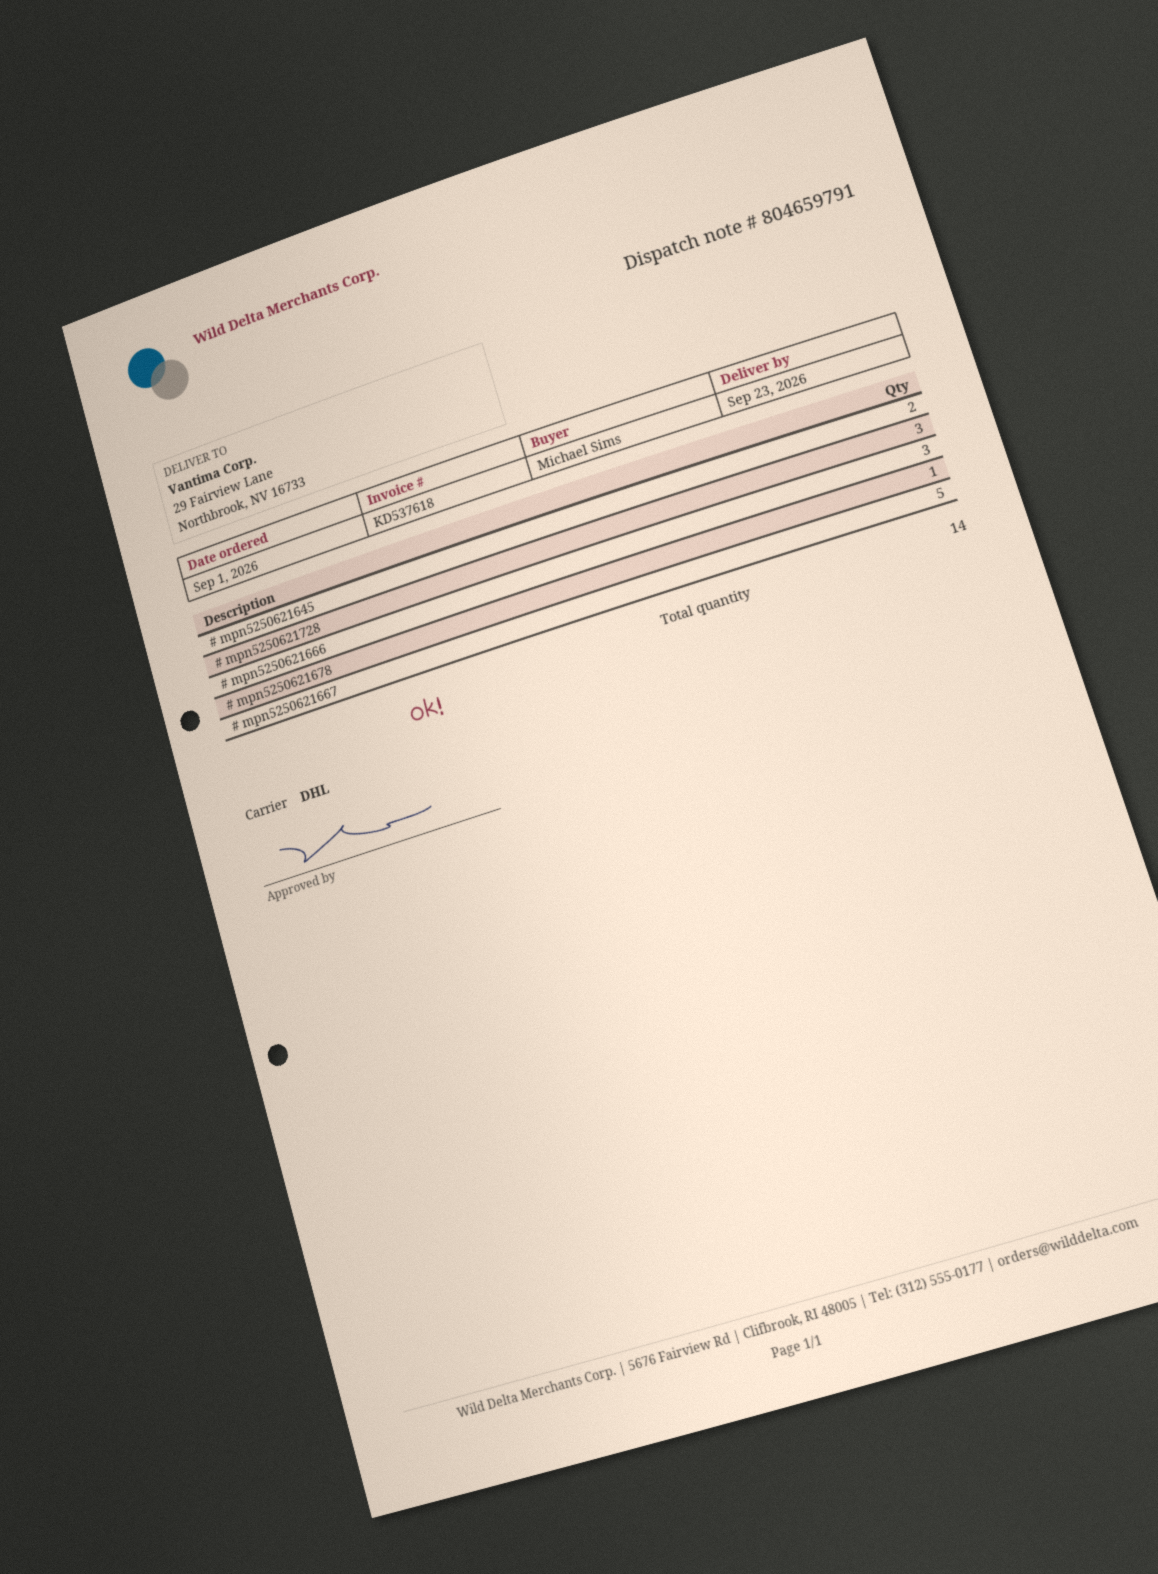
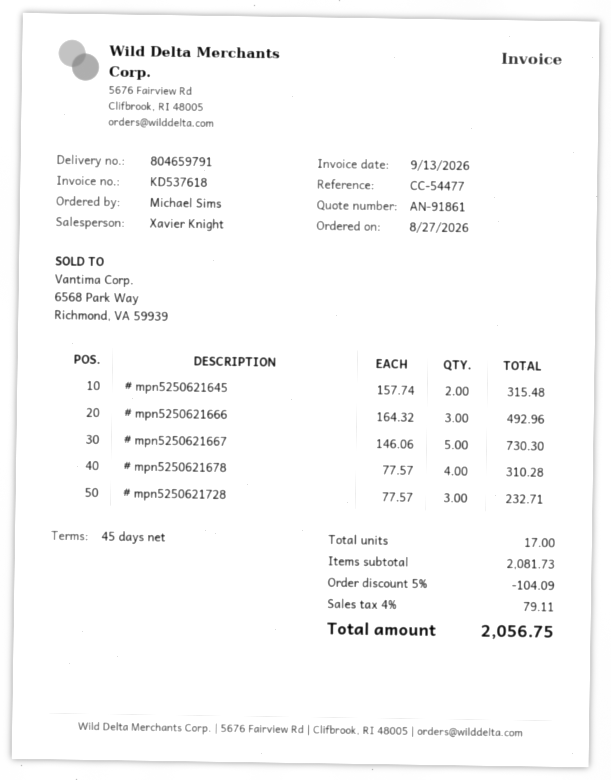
order date: 2026-09-01 -> 2026-08-27
# mpn5250621678: 1 -> 4
total quantity: 14 -> 17

